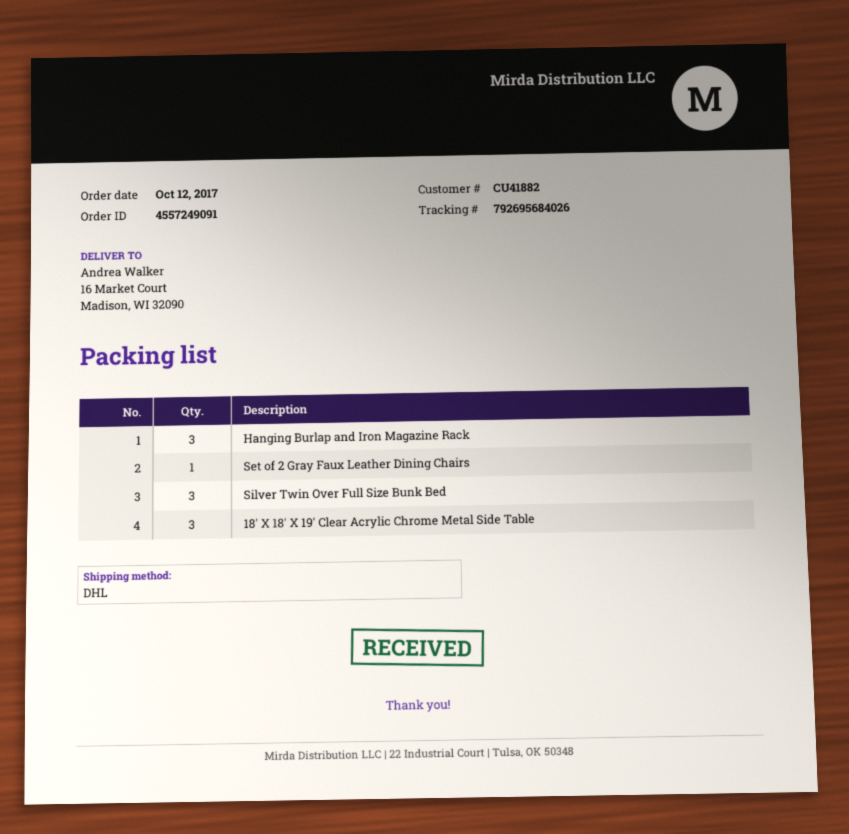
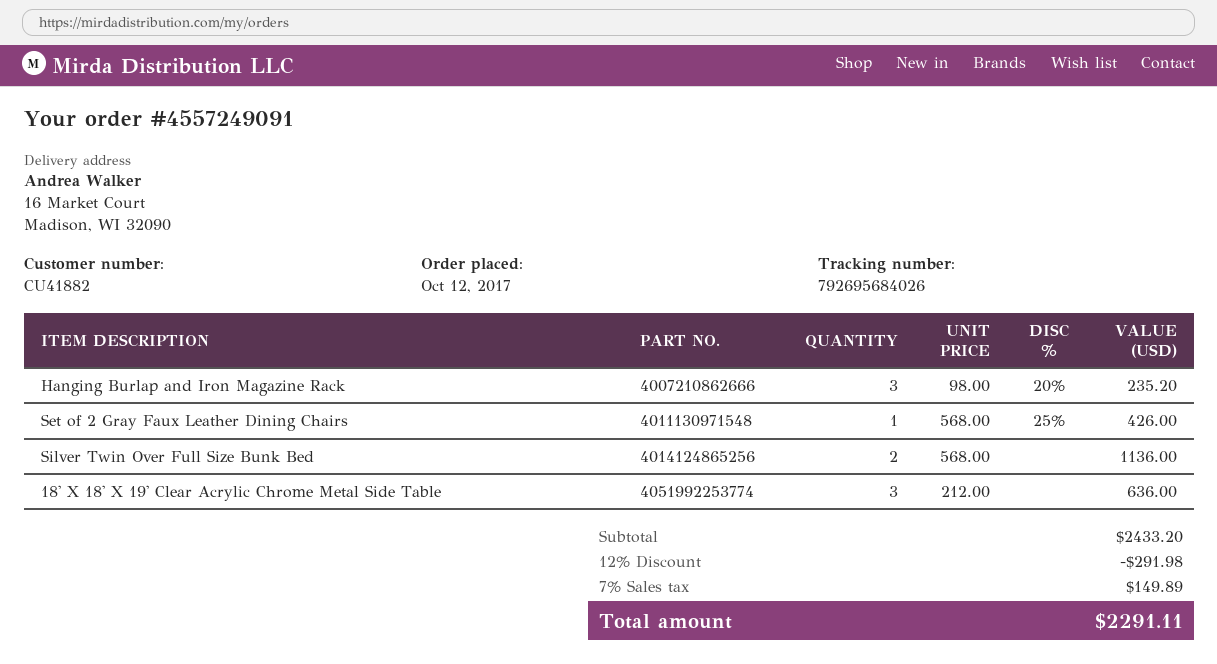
Silver Twin Over Full Size Bunk Bed: 3 -> 2

